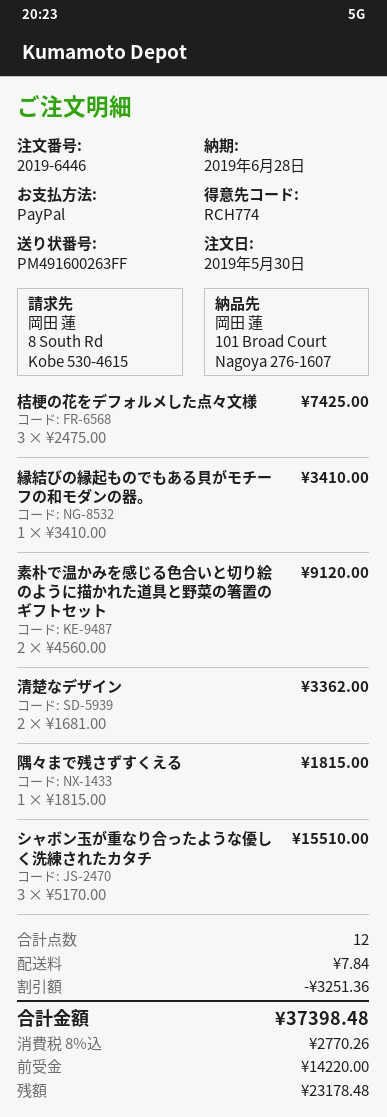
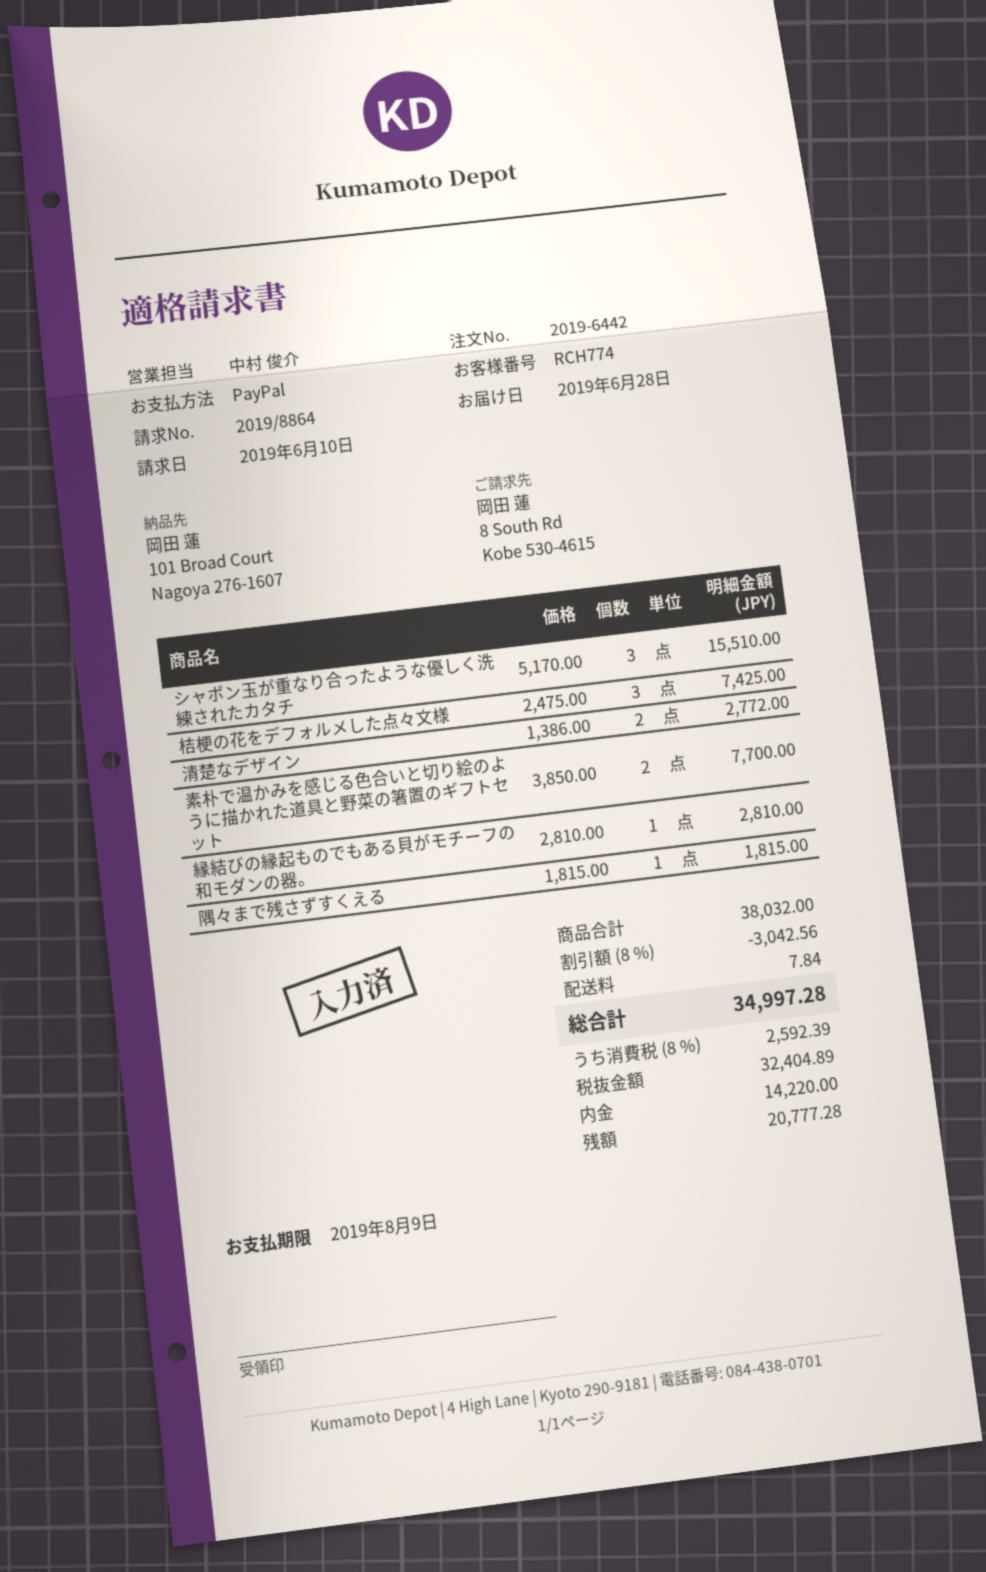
order number: 2019-6446 -> 2019-6442
縁結びの縁起ものでもある貝がモチーフの和モダンの器。: 1 x 3410.00 = 3410.00 -> 1 x 2810.00 = 2810.00
素朴で温かみを感じる色合いと切り絵のように描かれた道具と野菜の箸置のギフトセット: 2 x 4560.00 = 9120.00 -> 2 x 3850.00 = 7700.00
清楚なデザイン: 2 x 1681.00 = 3362.00 -> 2 x 1386.00 = 2772.00
discount: 3251.36 -> 3042.56
tax: 8% = 2770.26 -> 8% = 2592.39
total: 37398.48 -> 34997.28
balance: 23178.48 -> 20777.28

